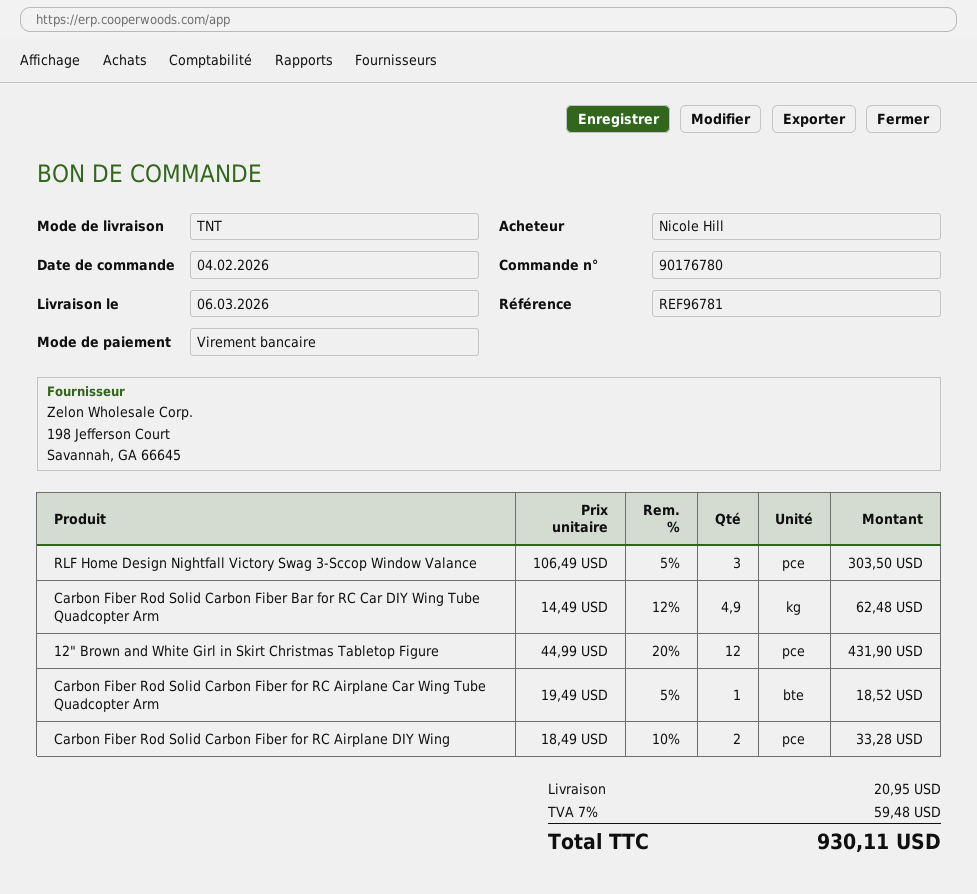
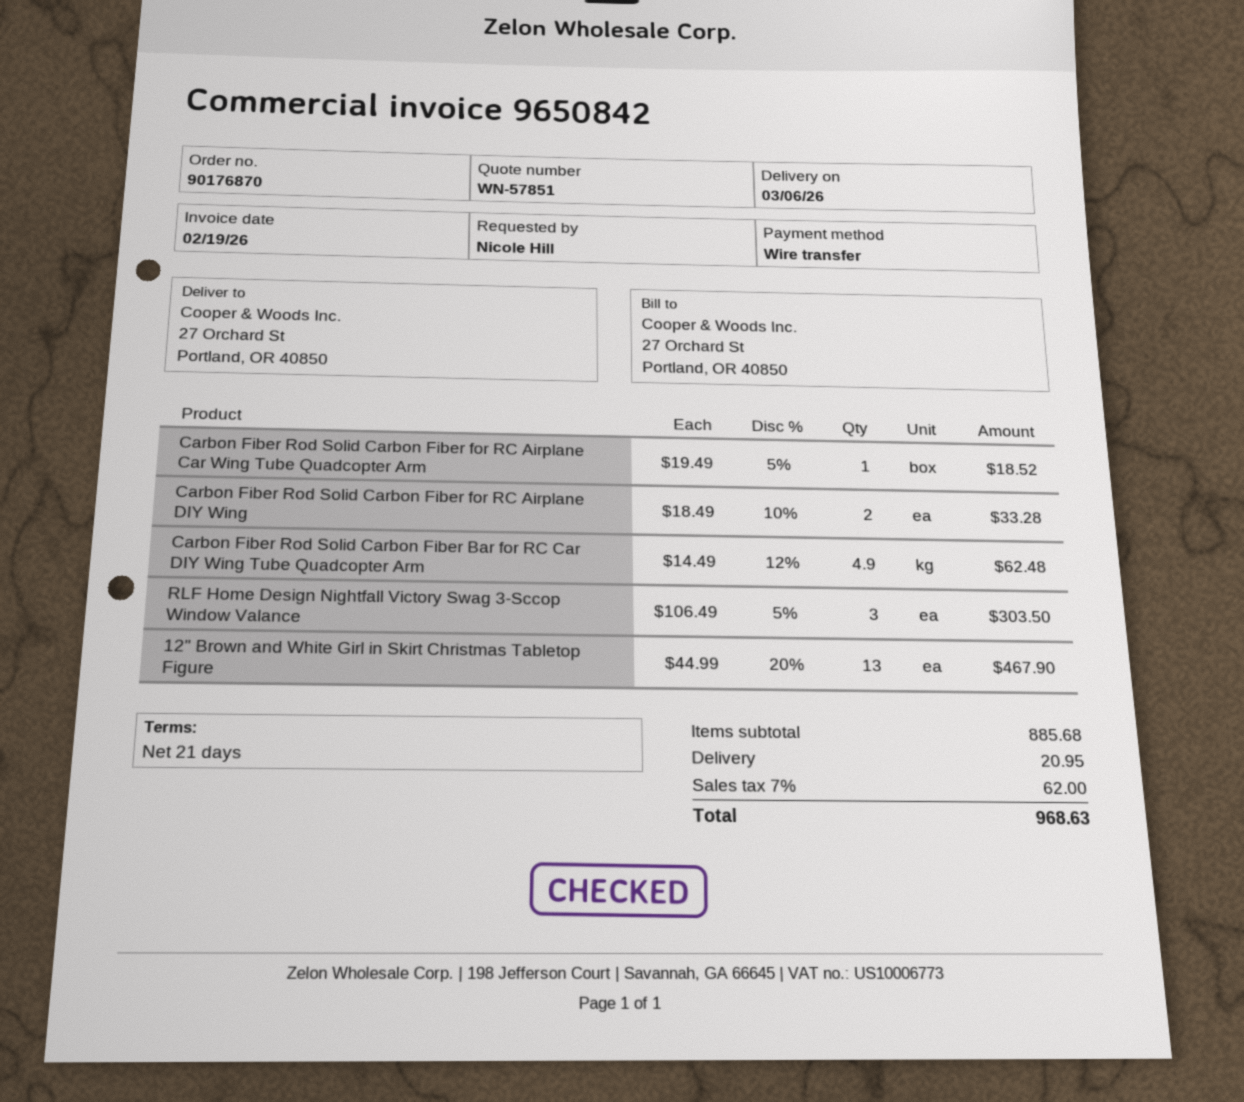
order number: 90176780 -> 90176870
12" Brown and White Girl in Skirt Christmas Tabletop Figure: 12 x 44.99 - 20% = 431.90 -> 13 x 44.99 - 20% = 467.90
tax: 7% = 59.48 -> 7% = 62.00
total: 930.11 -> 968.63

